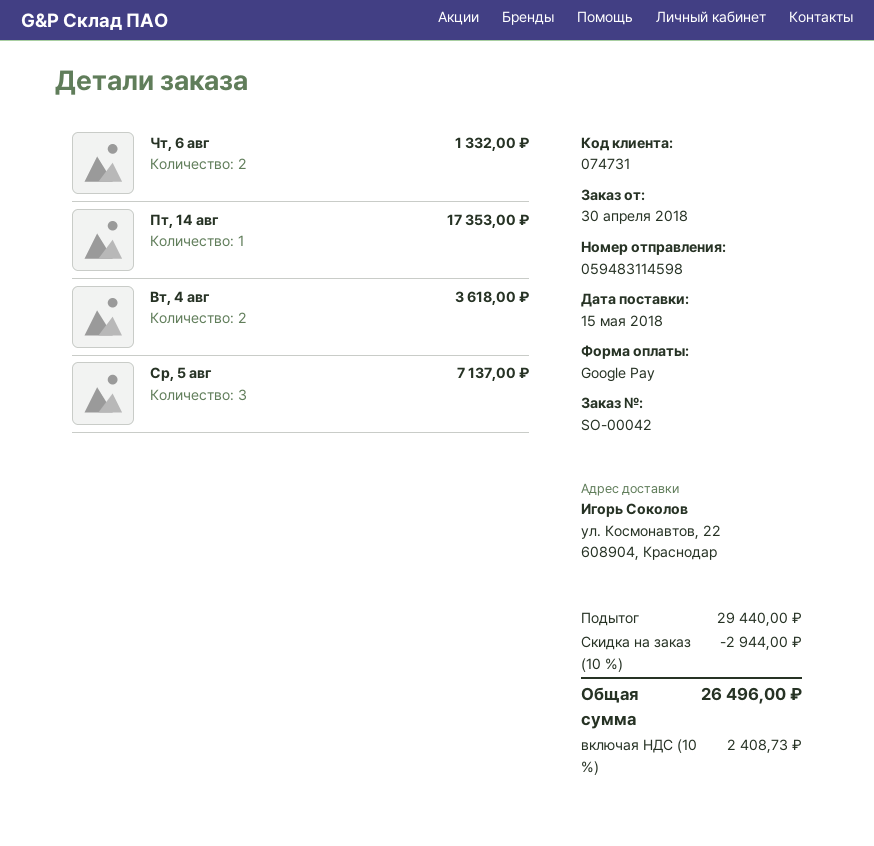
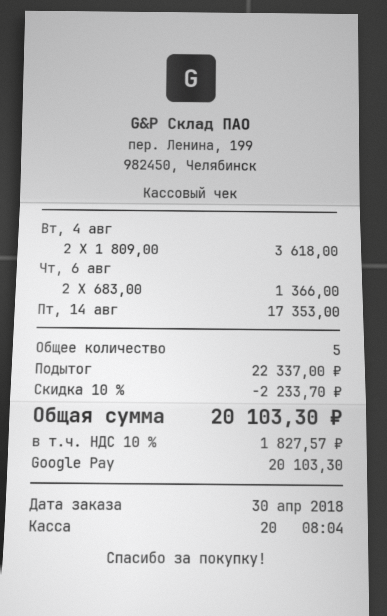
Чт, 6 авг: 2 for 1332.00 -> 2 for 1366.00
Ср, 5 авг: 3 for 7137.00 -> none
subtotal: 29440.00 -> 22337.00
discount: 10% = 2944.00 -> 10% = 2233.70
tax: 10% = 2408.73 -> 10% = 1827.57
total: 26496.00 -> 20103.30

